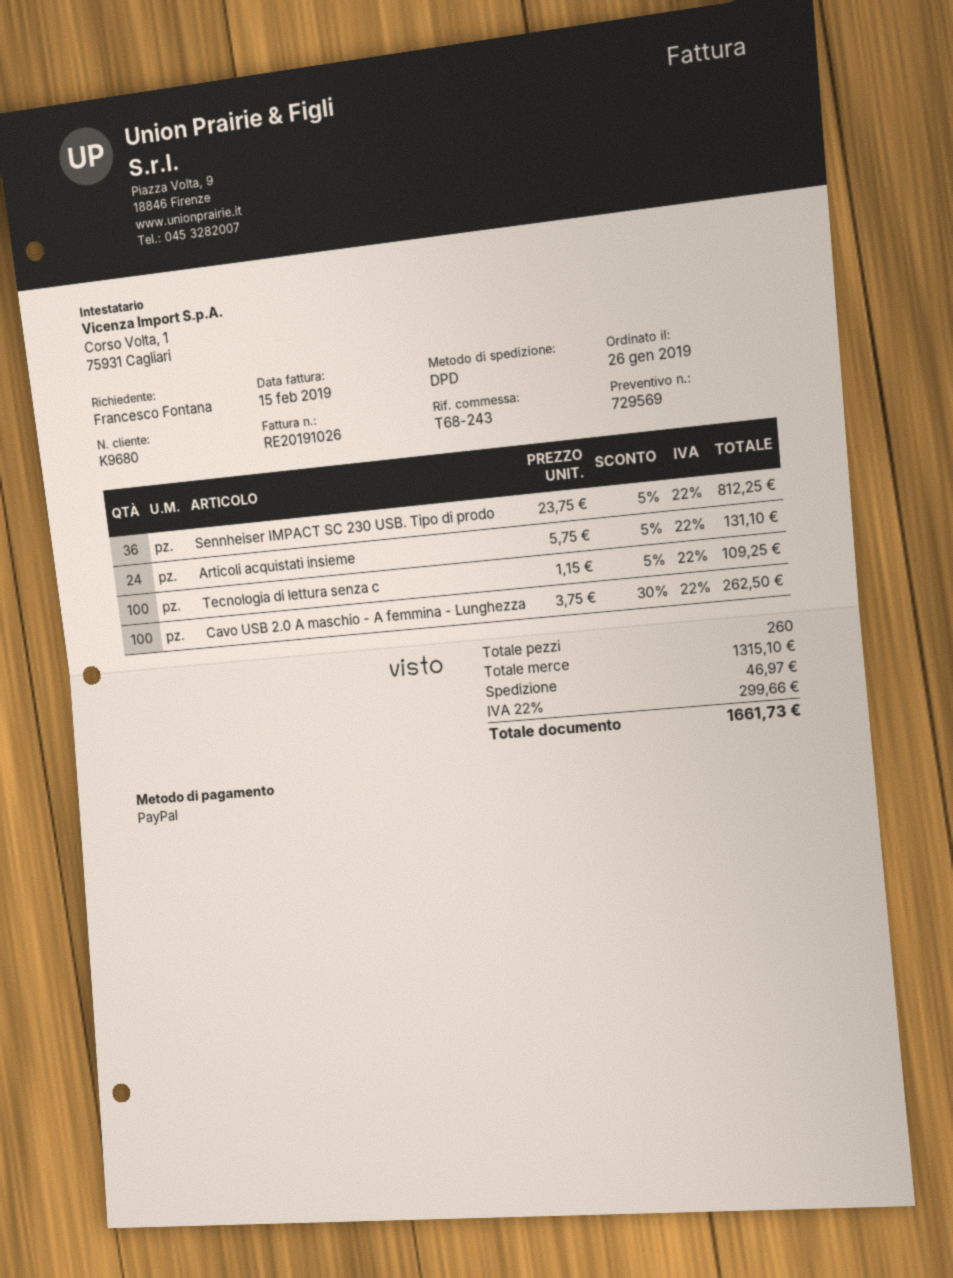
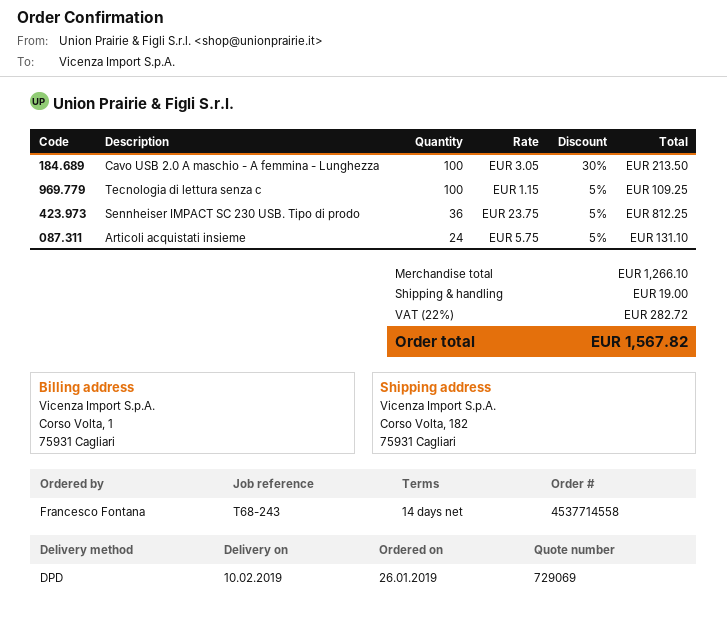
quote number: 729569 -> 729069
Cavo USB 2.0 A maschio - A femmina - Lunghezza: 100 x 3.75 - 30% = 262.50 -> 100 x 3.05 - 30% = 213.50
subtotal: 1315.10 -> 1266.10
shipping: 46.97 -> 19.00
tax: 22% = 299.66 -> 22% = 282.72
total: 1661.73 -> 1567.82

